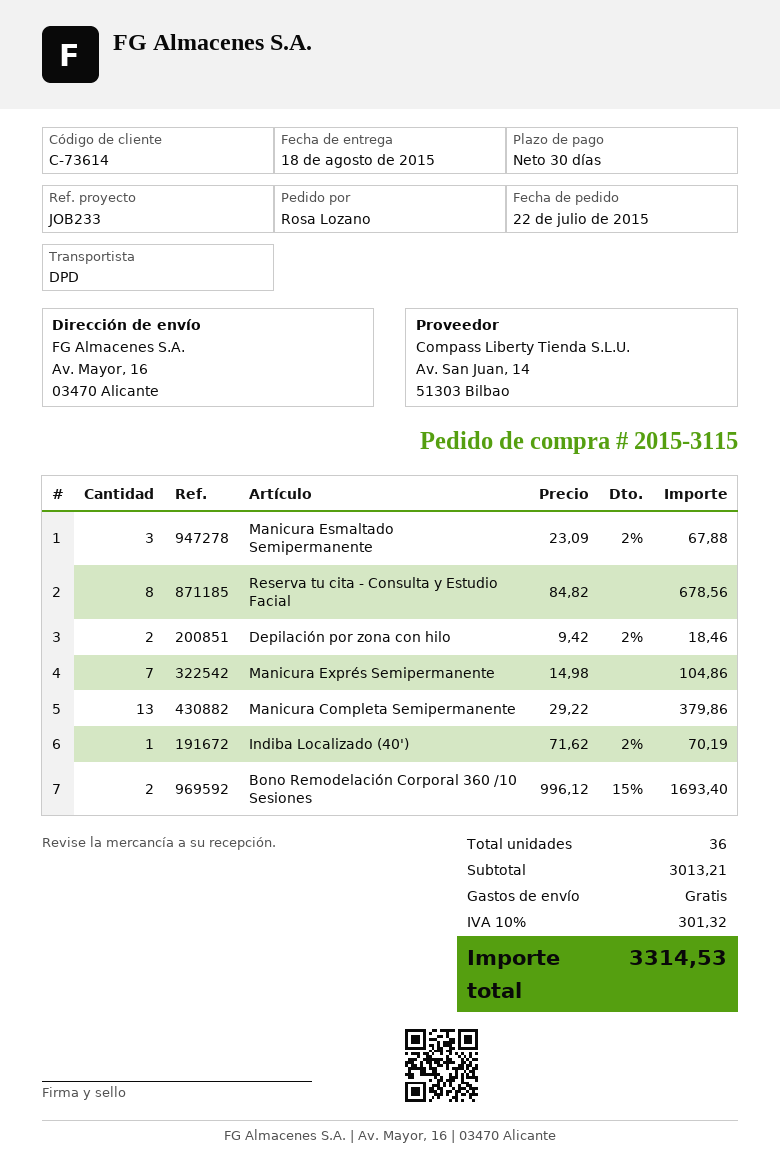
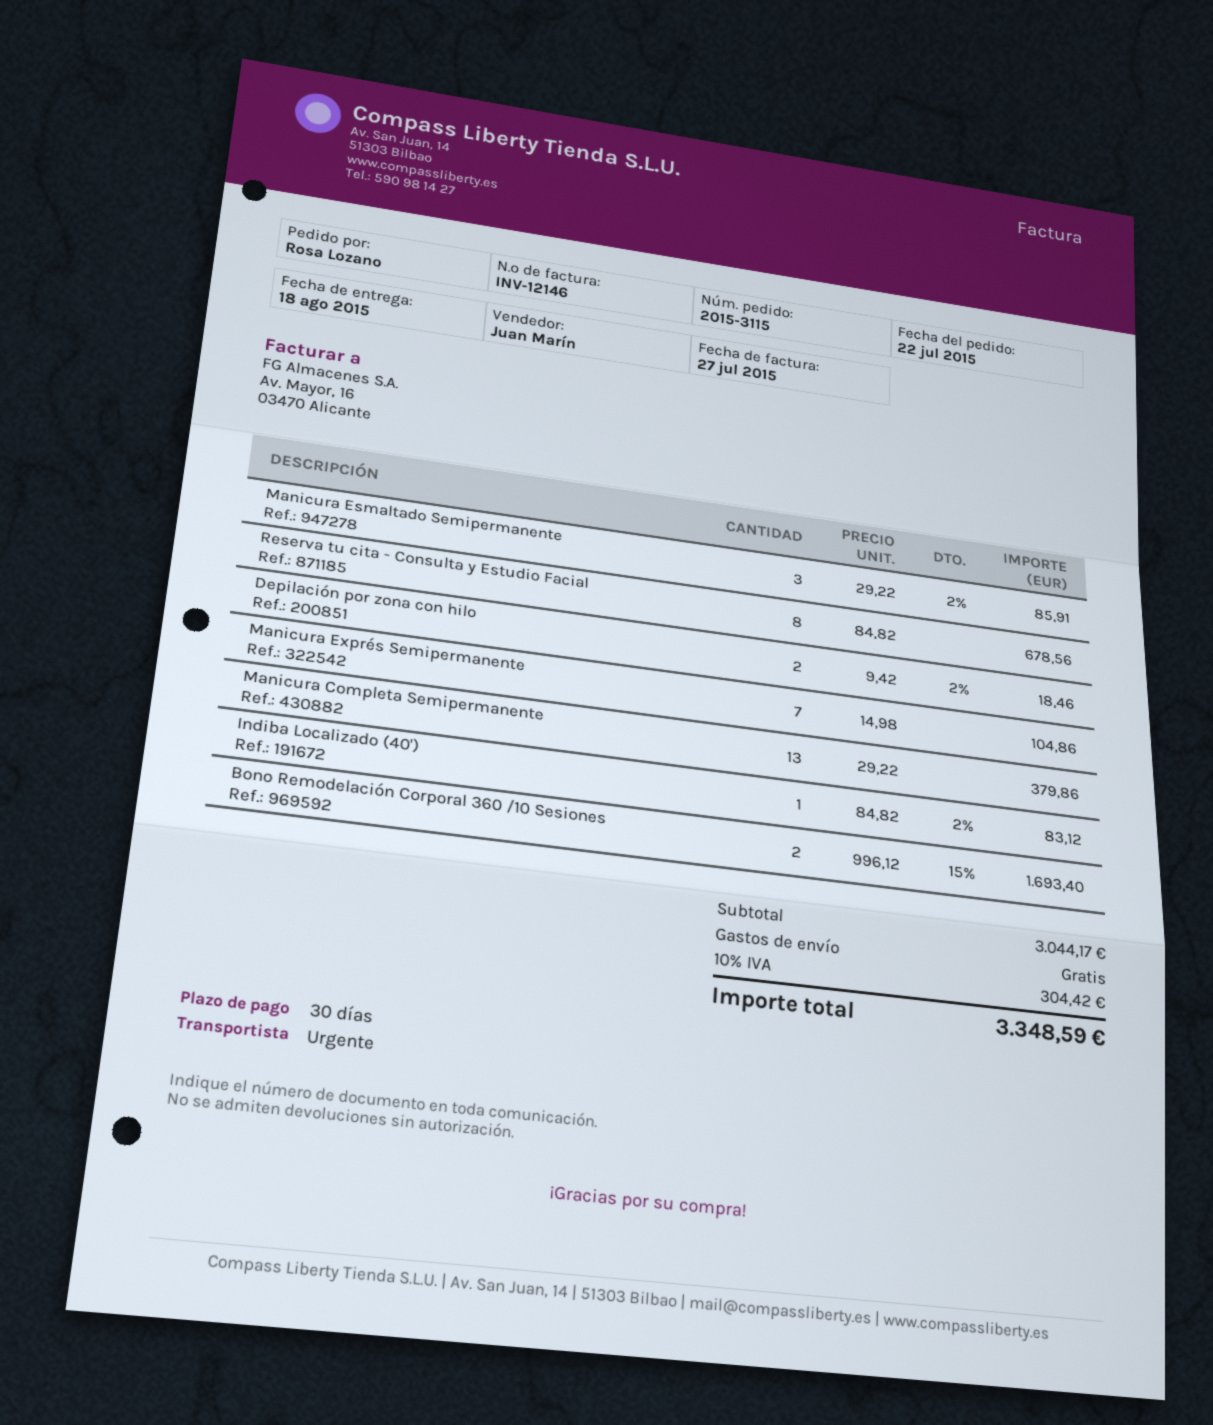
shipping method: DPD -> express
Manicura Esmaltado Semipermanente: 3 x 23.09 - 2% = 67.88 -> 3 x 29.22 - 2% = 85.91
Indiba Localizado (40'): 1 x 71.62 - 2% = 70.19 -> 1 x 84.82 - 2% = 83.12
subtotal: 3013.21 -> 3044.17
tax: 10% = 301.32 -> 10% = 304.42
total: 3314.53 -> 3348.59

